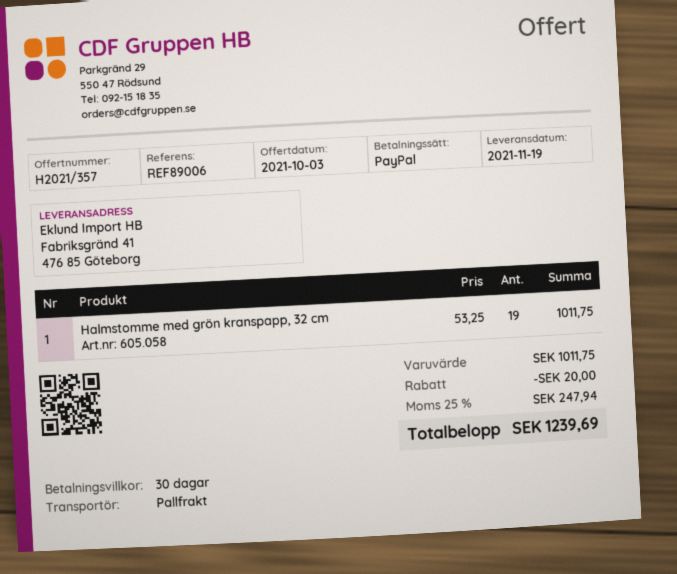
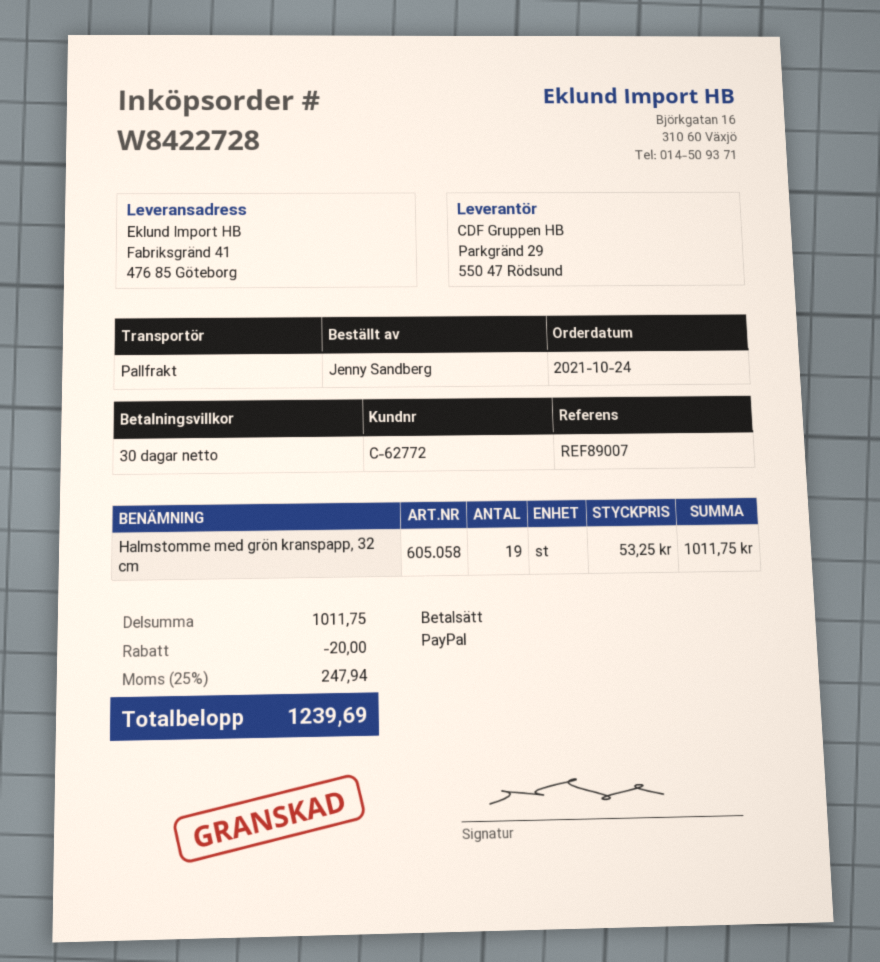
reference: REF89006 -> REF89007

